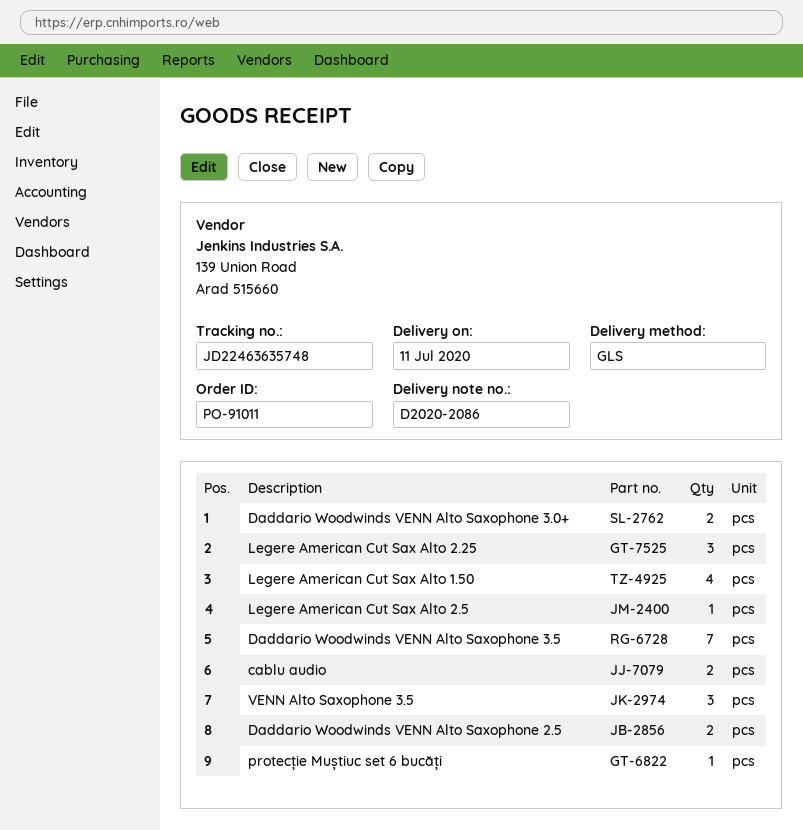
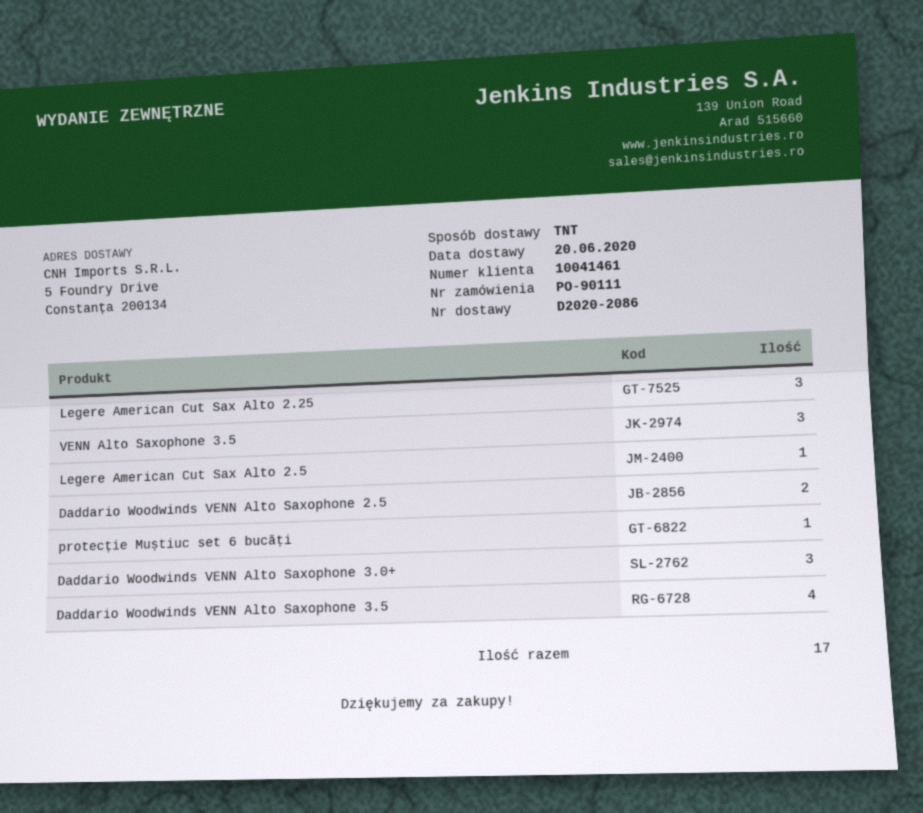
order number: PO-91011 -> PO-90111
delivery date: 2020-07-11 -> 2020-06-20
shipping method: GLS -> TNT
Daddario Woodwinds VENN Alto Saxophone 3.0+: 2 -> 3
Legere American Cut Sax Alto 1.50: 4 -> none
Daddario Woodwinds VENN Alto Saxophone 3.5: 7 -> 4
cablu audio: 2 -> none

